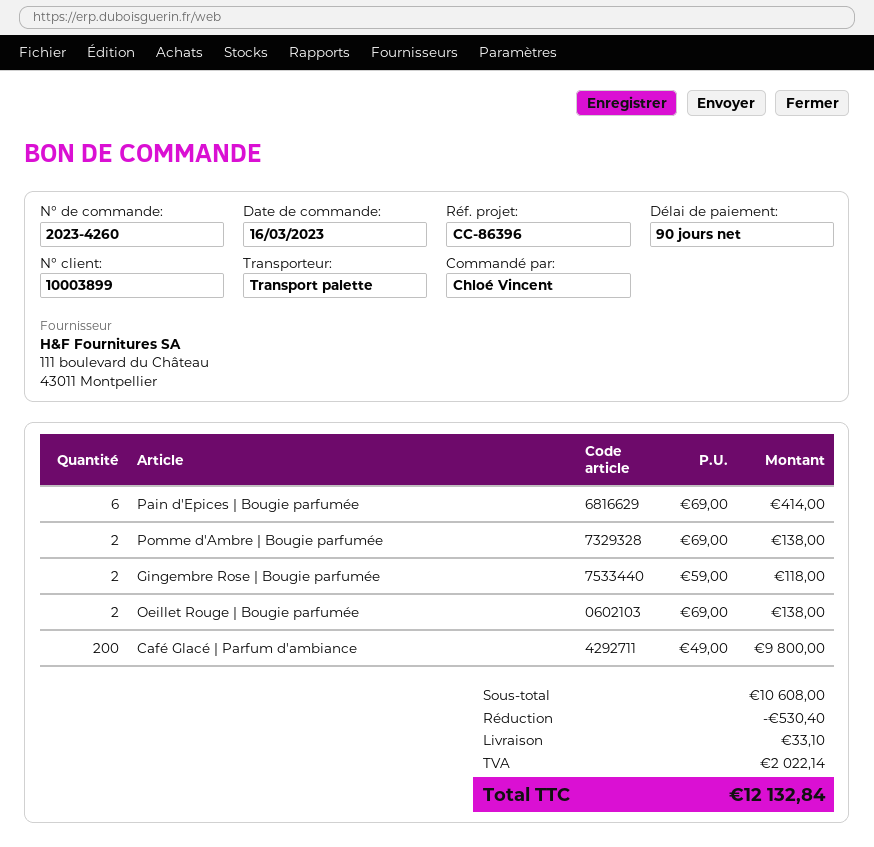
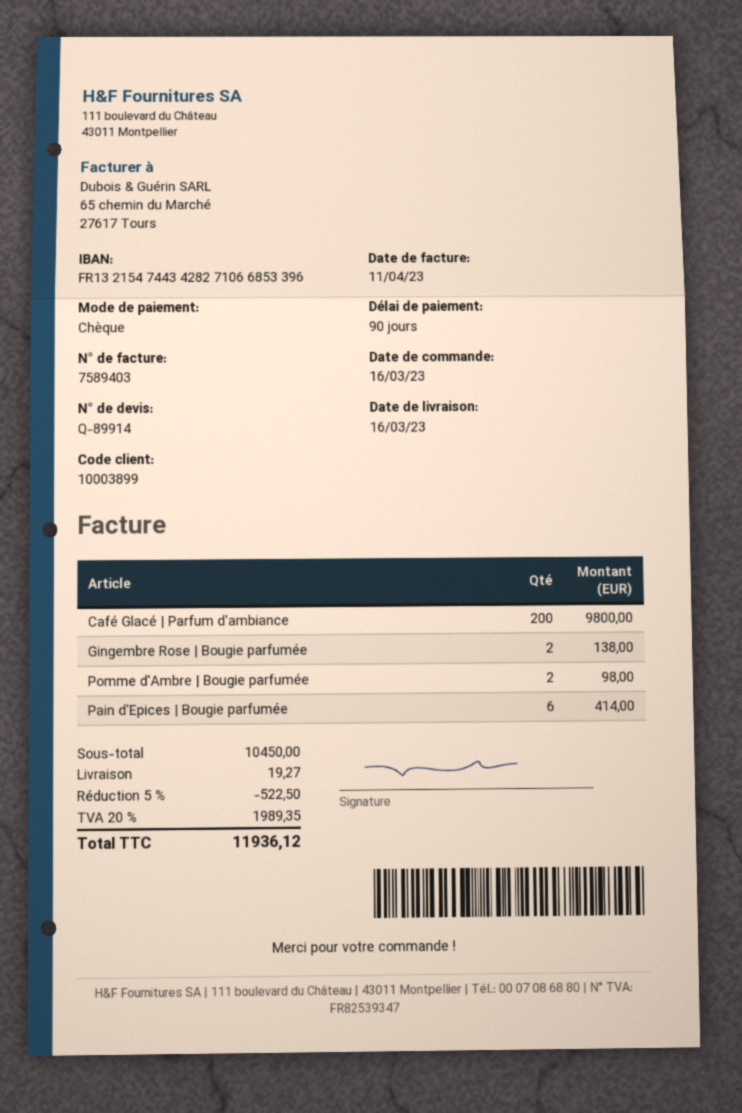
Pomme d'Ambre | Bougie parfumée: 2 for 138.00 -> 2 for 98.00
Gingembre Rose | Bougie parfumée: 2 for 118.00 -> 2 for 138.00
Oeillet Rouge | Bougie parfumée: 2 for 138.00 -> none
subtotal: 10608.00 -> 10450.00
discount: 530.40 -> 522.50
shipping: 33.10 -> 19.27
tax: 2022.14 -> 1989.35
total: 12132.84 -> 11936.12

